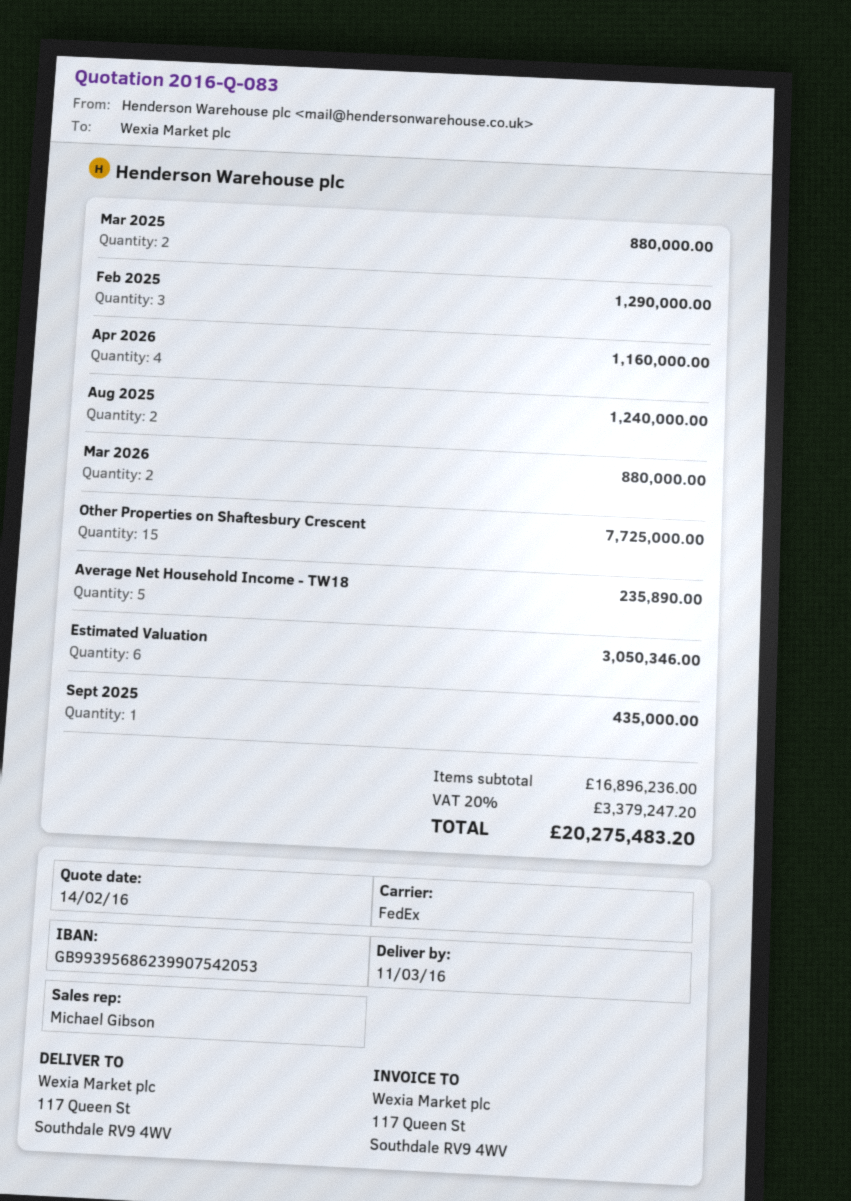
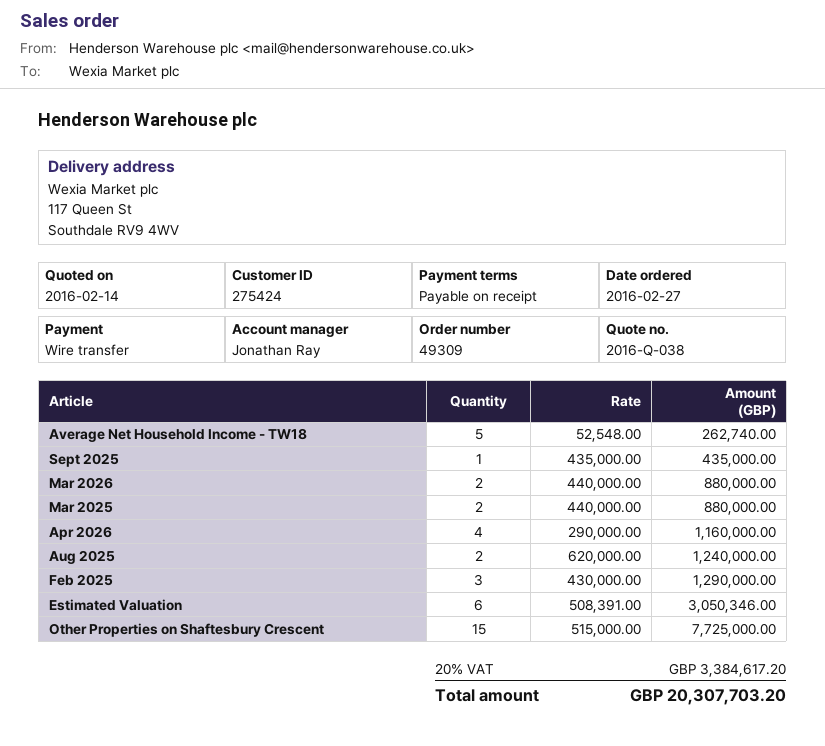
quote number: 2016-Q-083 -> 2016-Q-038
sales rep: Michael Gibson -> Jonathan Ray
Average Net Household Income - TW18: 5 for 235890.00 -> 5 for 262740.00
tax: 20% = 3379247.20 -> 20% = 3384617.20
total: 20275483.20 -> 20307703.20

